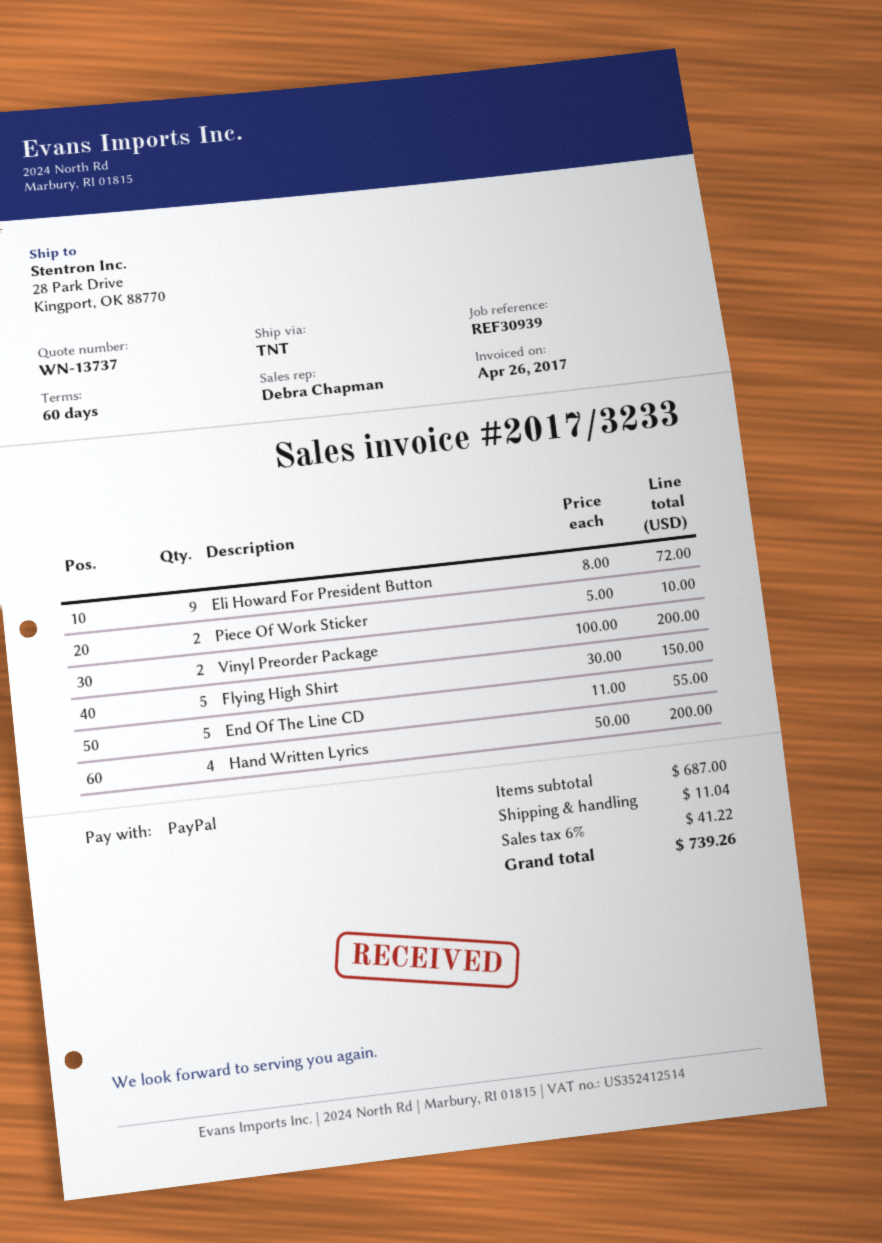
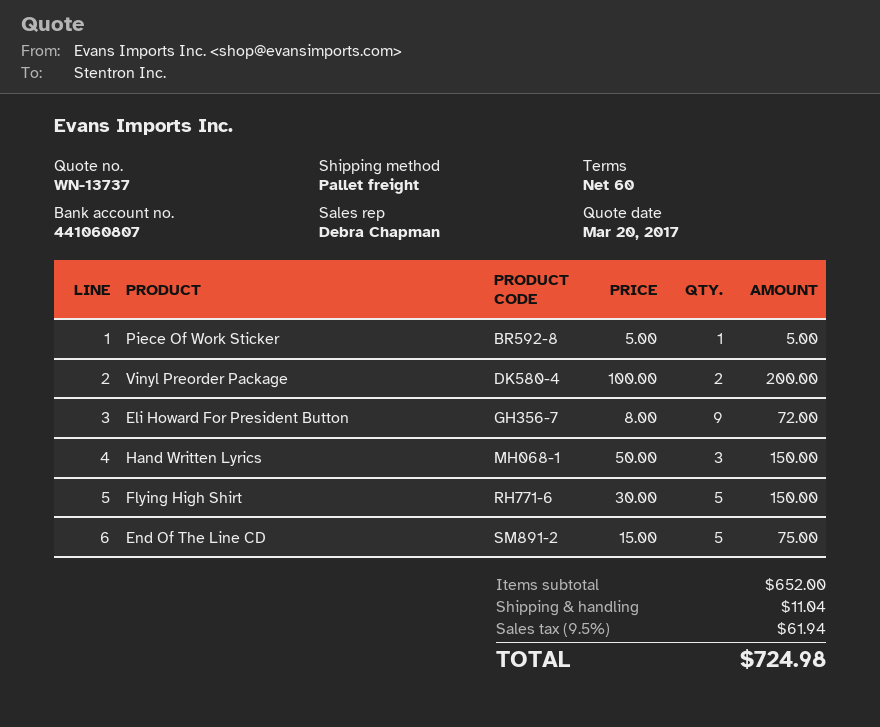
shipping method: TNT -> pallet freight
Piece Of Work Sticker: 2 x 5.00 = 10.00 -> 1 x 5.00 = 5.00
End Of The Line CD: 5 x 11.00 = 55.00 -> 5 x 15.00 = 75.00
Hand Written Lyrics: 4 x 50.00 = 200.00 -> 3 x 50.00 = 150.00
subtotal: 687.00 -> 652.00
tax: 6% = 41.22 -> 9.5% = 61.94
total: 739.26 -> 724.98

